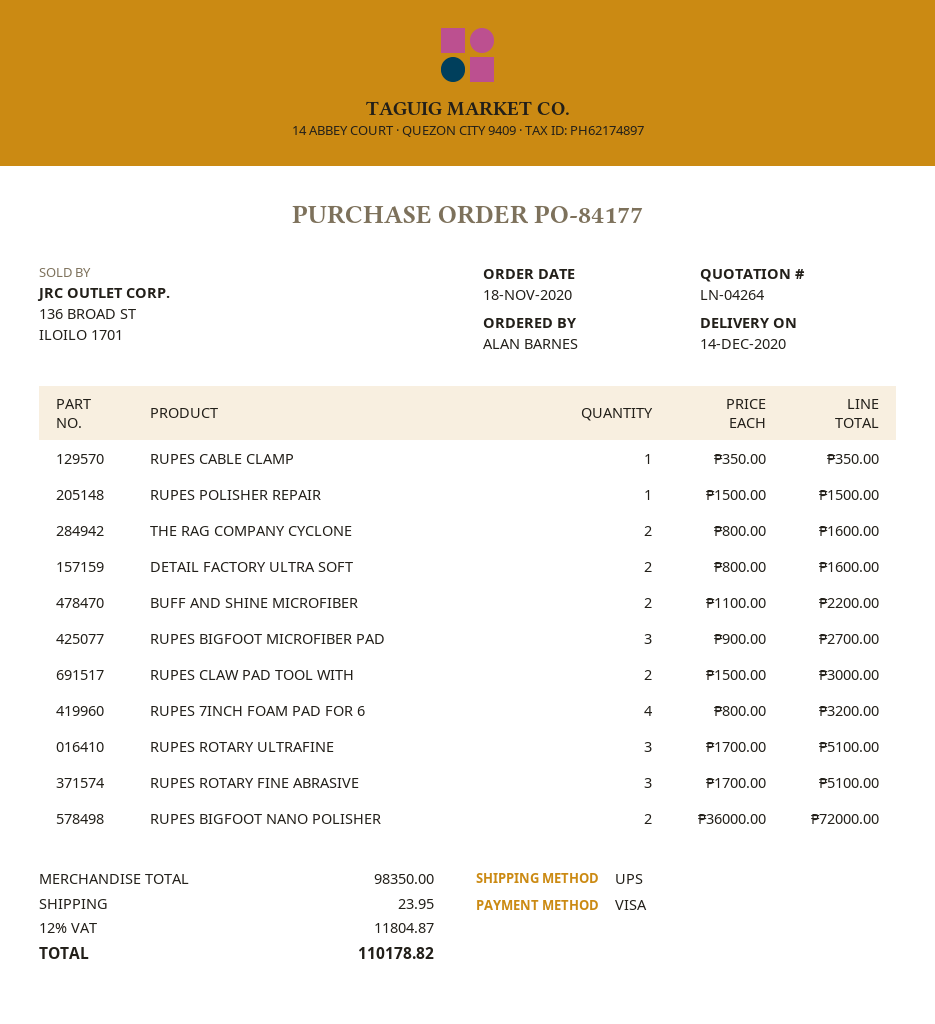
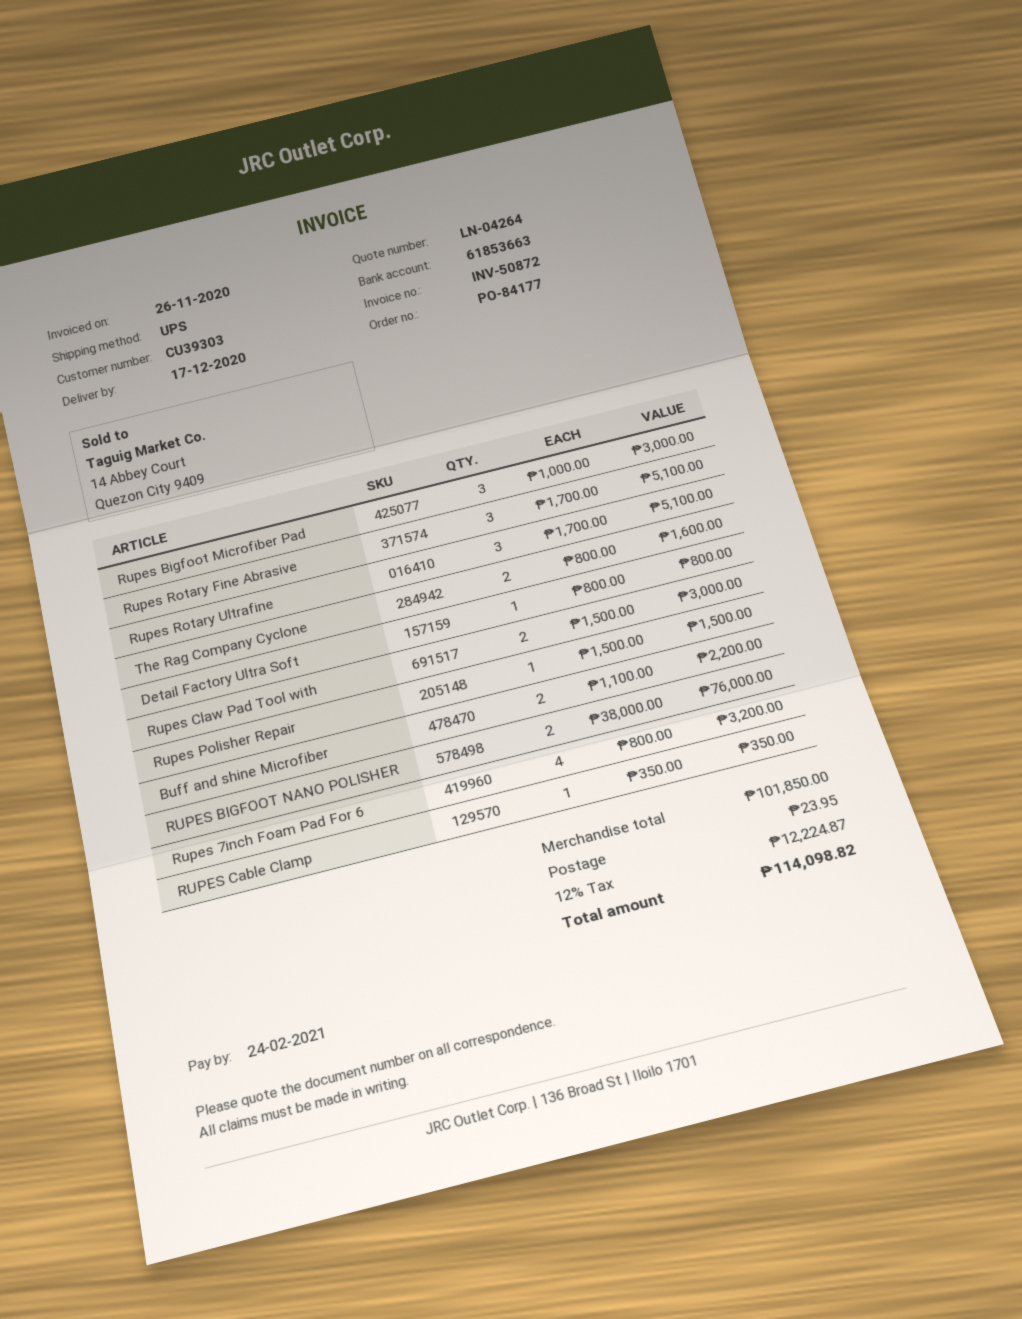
delivery date: 2020-12-14 -> 2020-12-17
DETAIL FACTORY ULTRA SOFT: 2 x 800.00 = 1600.00 -> 1 x 800.00 = 800.00
RUPES BIGFOOT MICROFIBER PAD: 3 x 900.00 = 2700.00 -> 3 x 1000.00 = 3000.00
RUPES BIGFOOT NANO POLISHER: 2 x 36000.00 = 72000.00 -> 2 x 38000.00 = 76000.00
subtotal: 98350.00 -> 101850.00
tax: 12% = 11804.87 -> 12% = 12224.87
total: 110178.82 -> 114098.82

